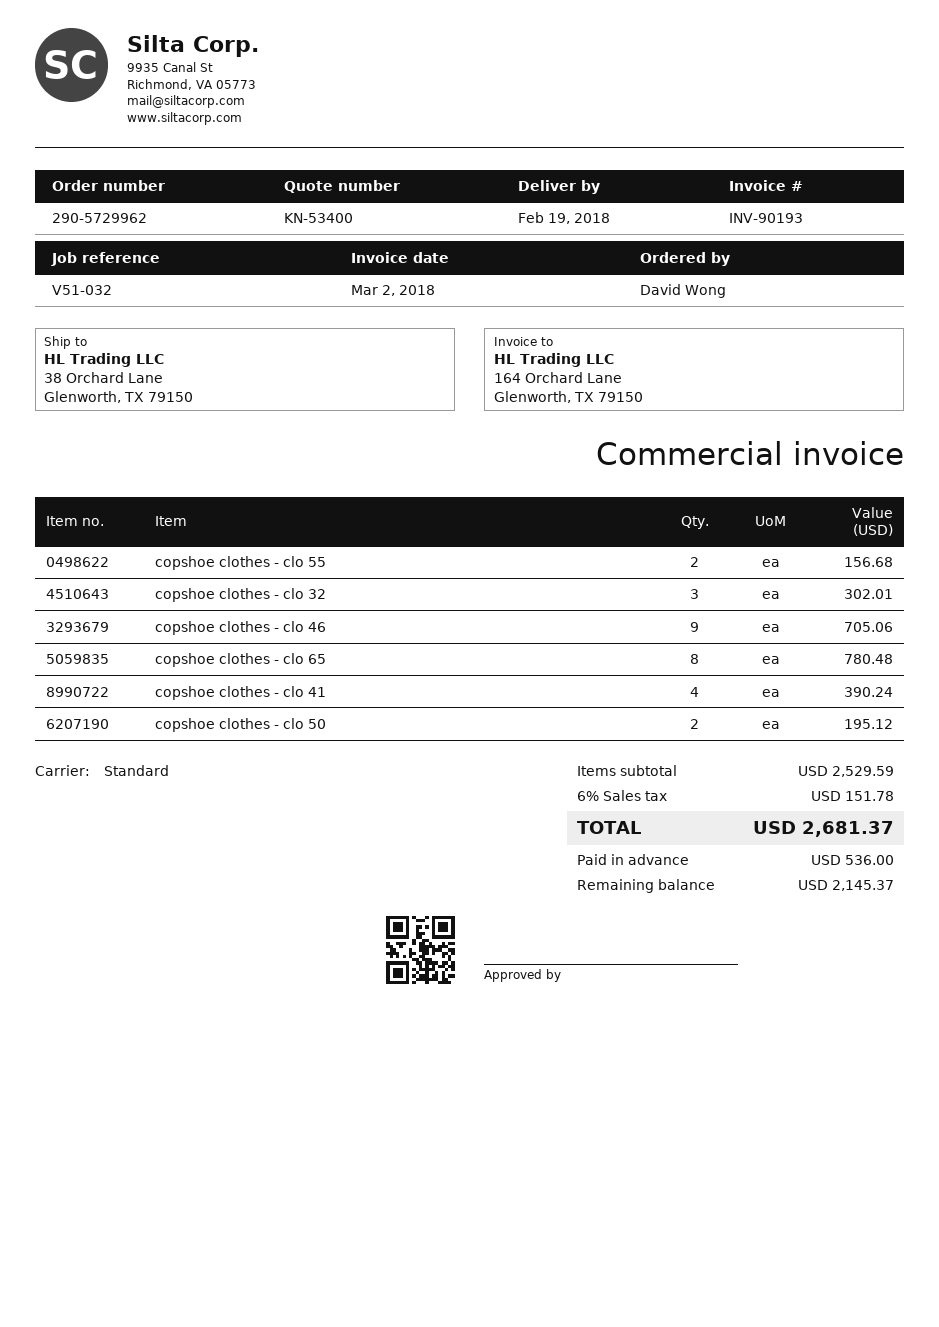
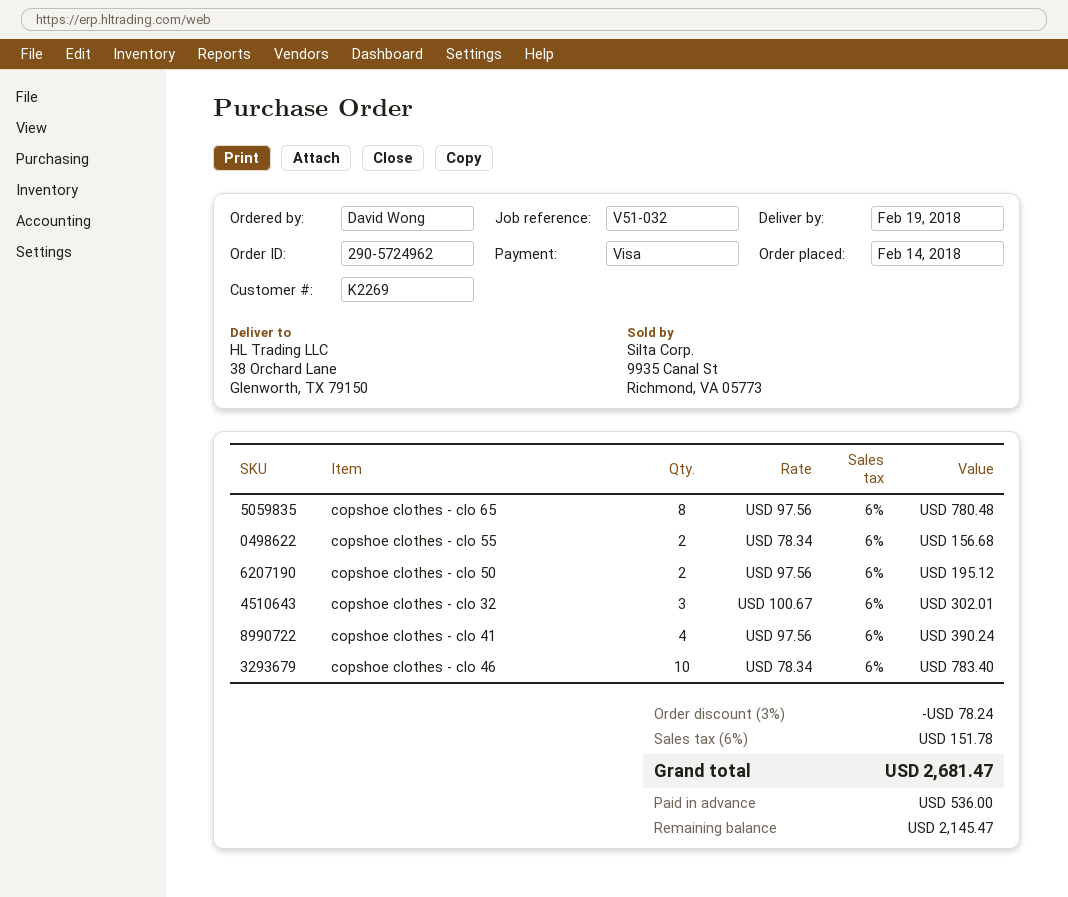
order number: 290-5729962 -> 290-5724962
copshoe clothes - clo 46: 9 for 705.06 -> 10 for 783.40
discount: none -> 3% = 78.24
total: 2681.37 -> 2681.47
balance: 2145.37 -> 2145.47

